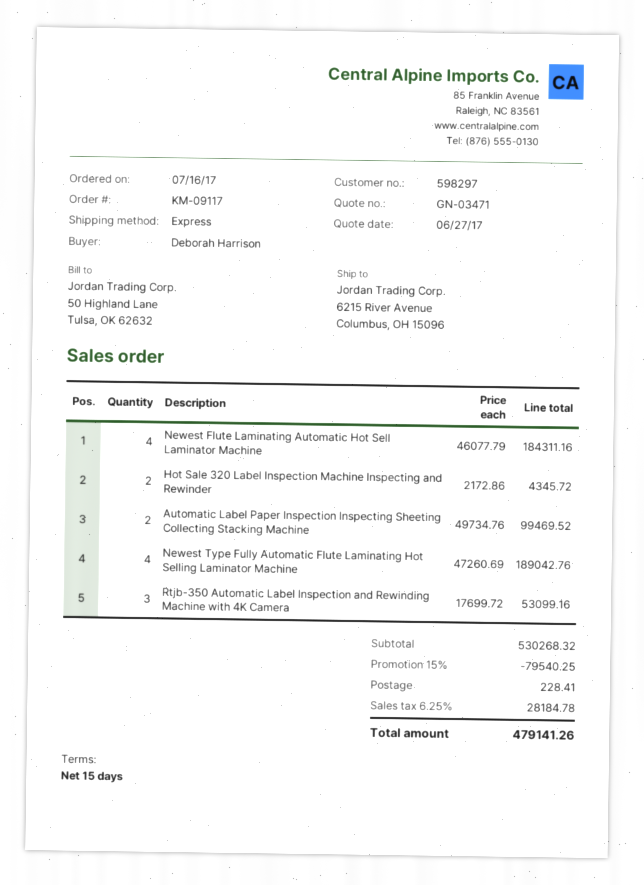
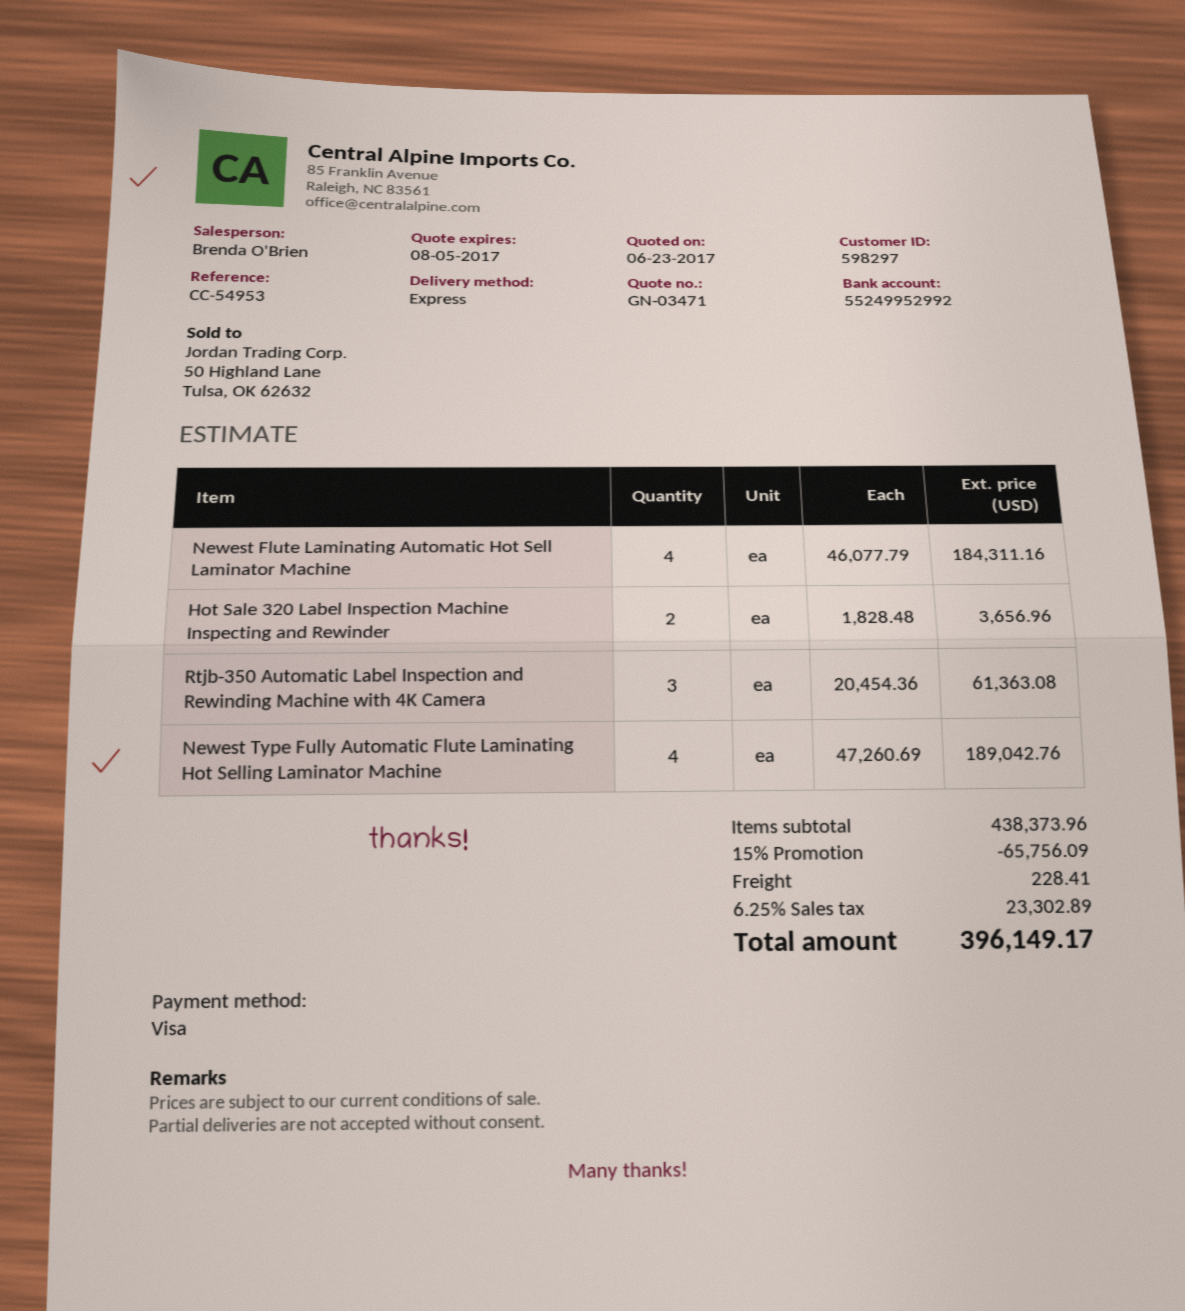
quote date: 2017-06-27 -> 2017-06-23
Hot Sale 320 Label Inspection Machine Inspecting and Rewinder: 2 x 2172.86 = 4345.72 -> 2 x 1828.48 = 3656.96
Automatic Label Paper Inspection Inspecting Sheeting Collecting Stacking Machine: 2 x 49734.76 = 99469.52 -> none
Rtjb-350 Automatic Label Inspection and Rewinding Machine with 4K Camera: 3 x 17699.72 = 53099.16 -> 3 x 20454.36 = 61363.08
subtotal: 530268.32 -> 438373.96
discount: 15% = 79540.25 -> 15% = 65756.09
tax: 6.25% = 28184.78 -> 6.25% = 23302.89
total: 479141.26 -> 396149.17

